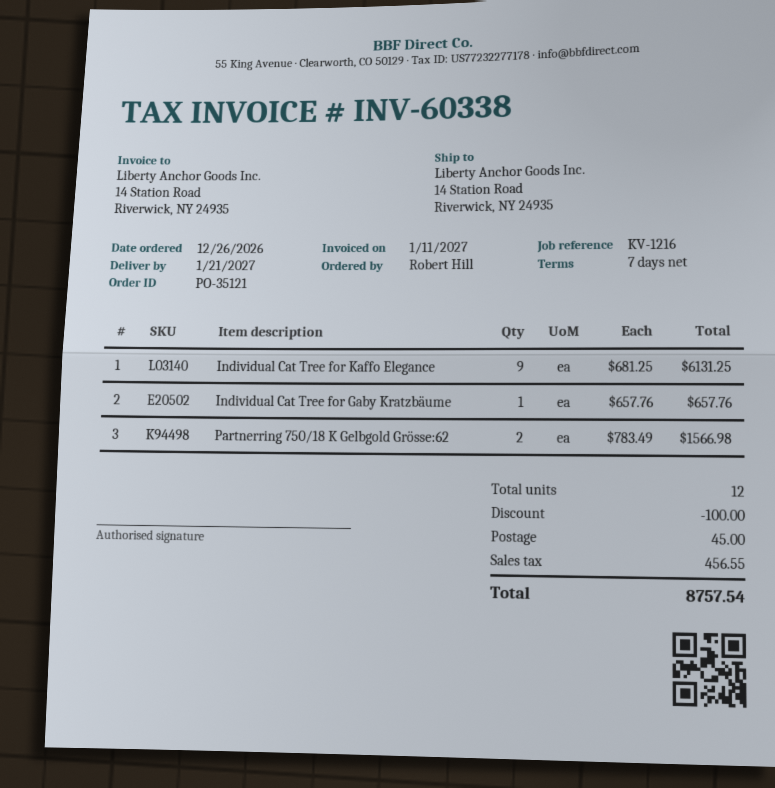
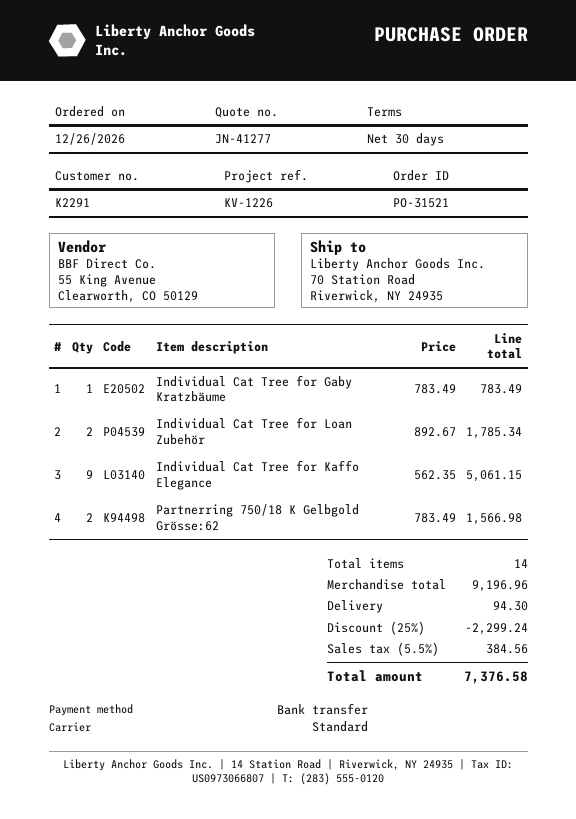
order number: PO-35121 -> PO-31521
payment terms: 7 days -> 30 days
reference: KV-1216 -> KV-1226
ship to: 14 Station Road, Riverwick, NY 24935 -> 70 Station Road, Riverwick, NY 24935
Individual Cat Tree for Kaffo Elegance: 9 x 681.25 = 6131.25 -> 9 x 562.35 = 5061.15
Individual Cat Tree for Gaby Kratzbäume: 1 x 657.76 = 657.76 -> 1 x 783.49 = 783.49
Individual Cat Tree for Loan Zubehör: none -> 2 x 892.67 = 1785.34
total quantity: 12 -> 14
discount: 100.00 -> 2299.24
shipping: 45.00 -> 94.30
tax: 456.55 -> 384.56
total: 8757.54 -> 7376.58

